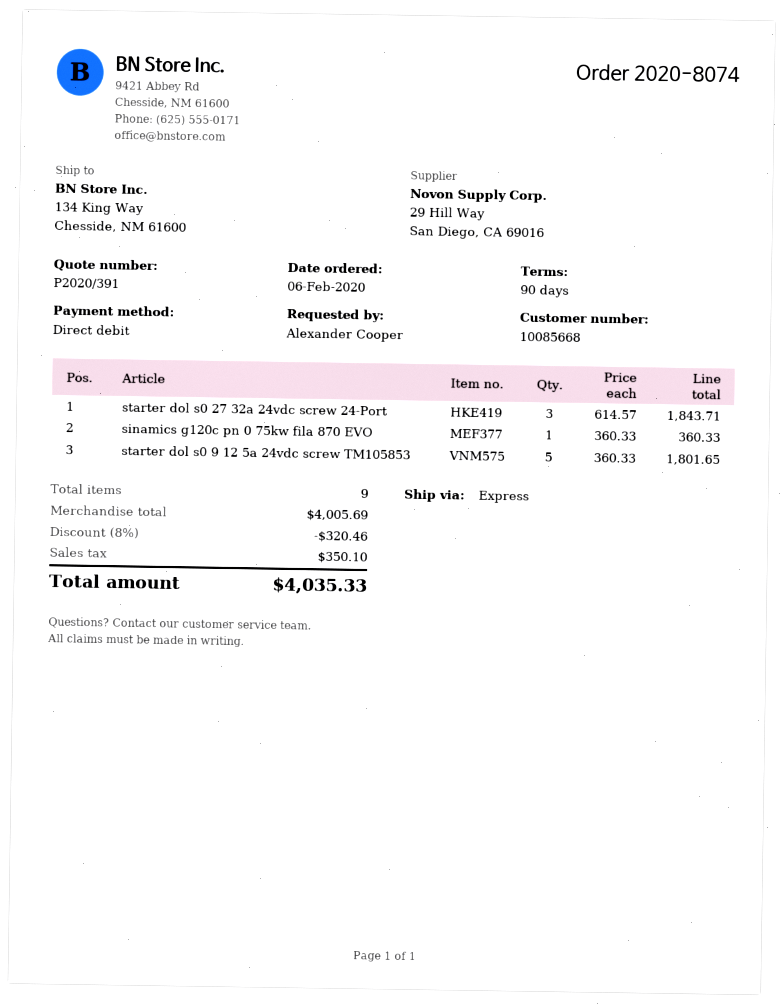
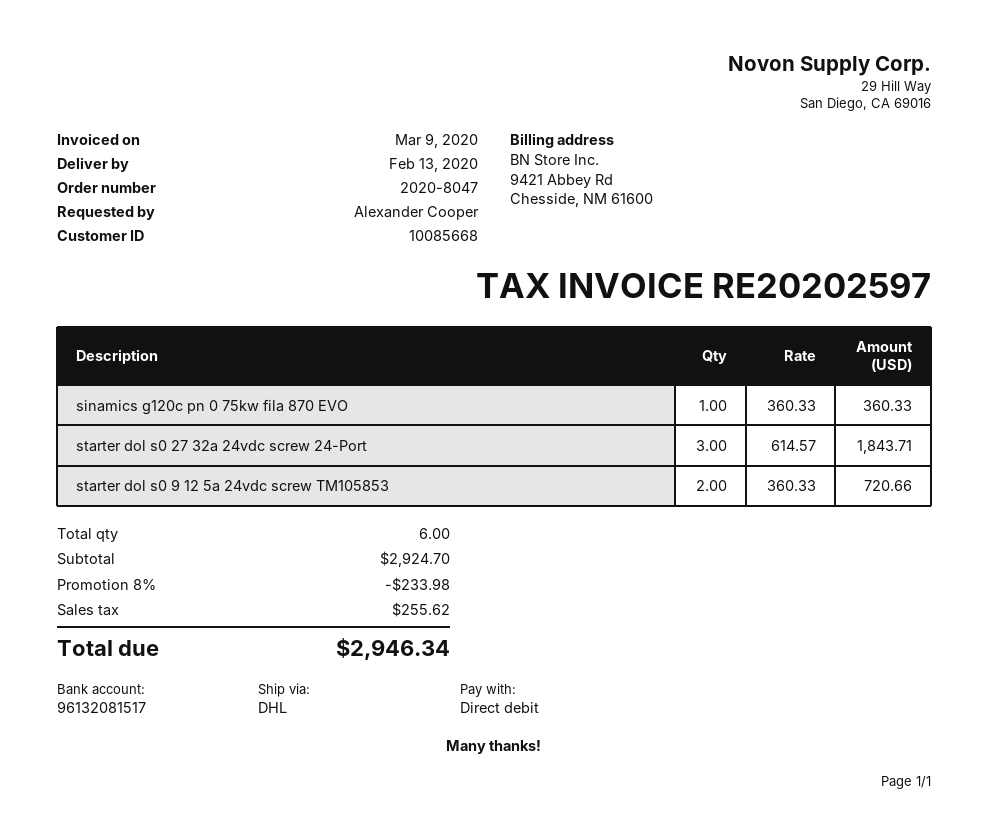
order number: 2020-8074 -> 2020-8047
shipping method: express -> DHL
starter dol s0 9 12 5a 24vdc screw TM105853: 5 x 360.33 = 1801.65 -> 2 x 360.33 = 720.66
total quantity: 9 -> 6
subtotal: 4005.69 -> 2924.70
discount: 8% = 320.46 -> 8% = 233.98
tax: 350.10 -> 255.62
total: 4035.33 -> 2946.34

